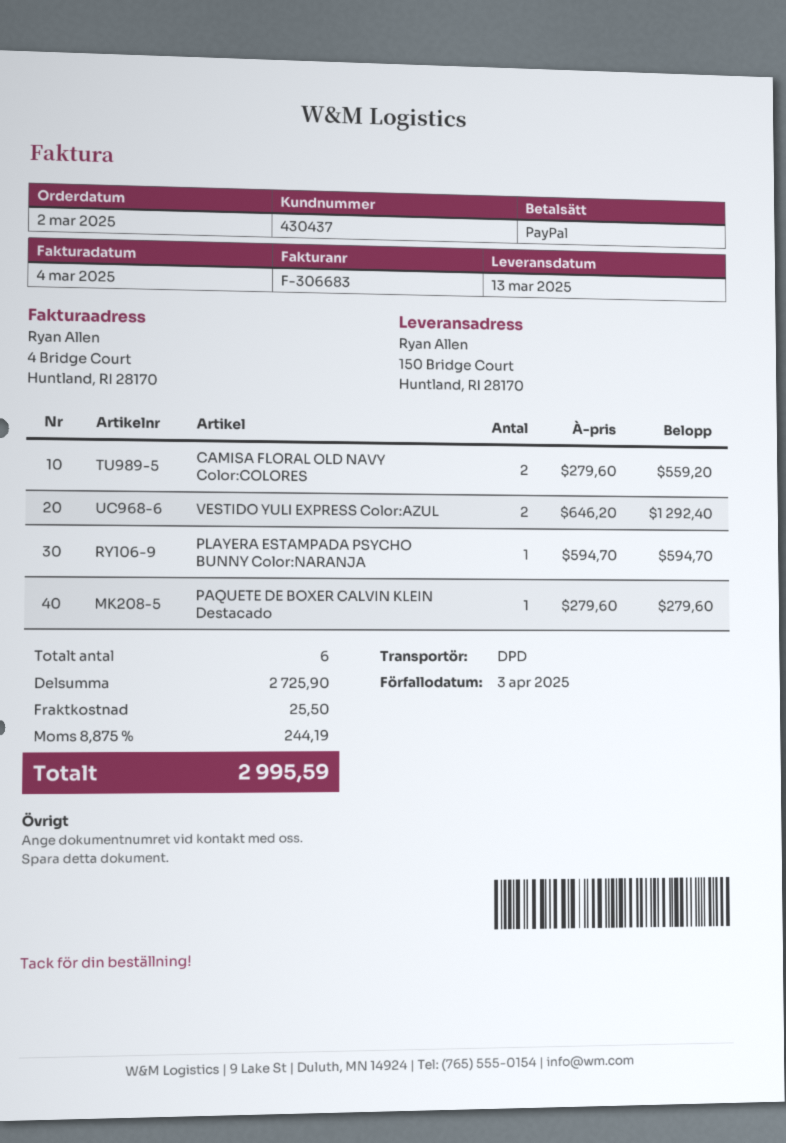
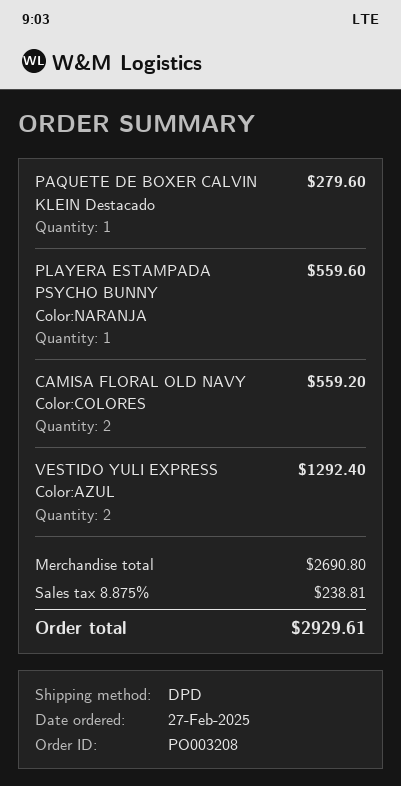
order date: 2025-03-02 -> 2025-02-27
PLAYERA ESTAMPADA PSYCHO BUNNY Color:NARANJA: 1 for 594.70 -> 1 for 559.60
subtotal: 2725.90 -> 2690.80
shipping: 25.50 -> none
tax: 8.875% = 244.19 -> 8.875% = 238.81
total: 2995.59 -> 2929.61

